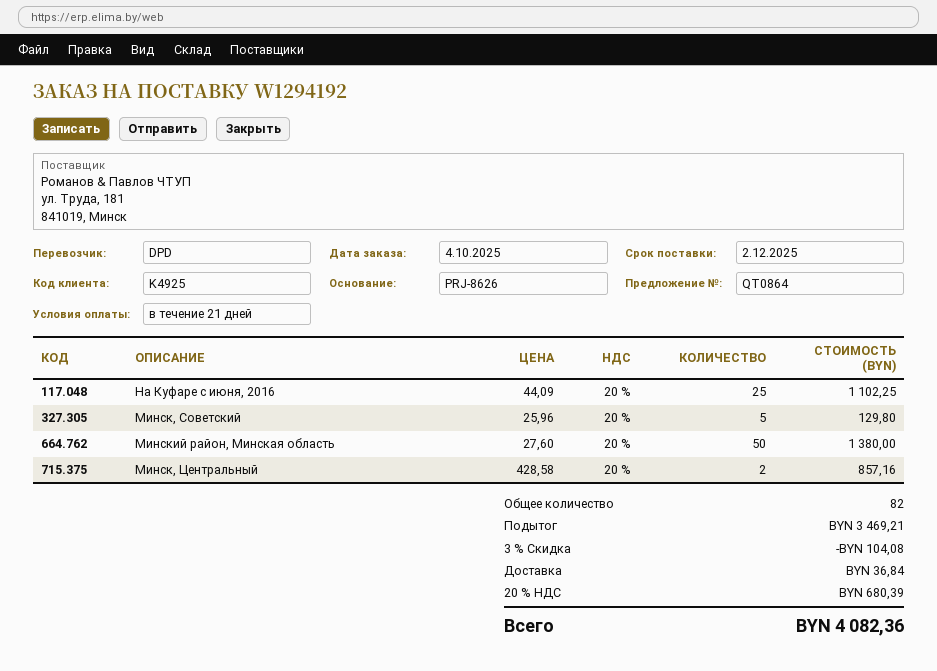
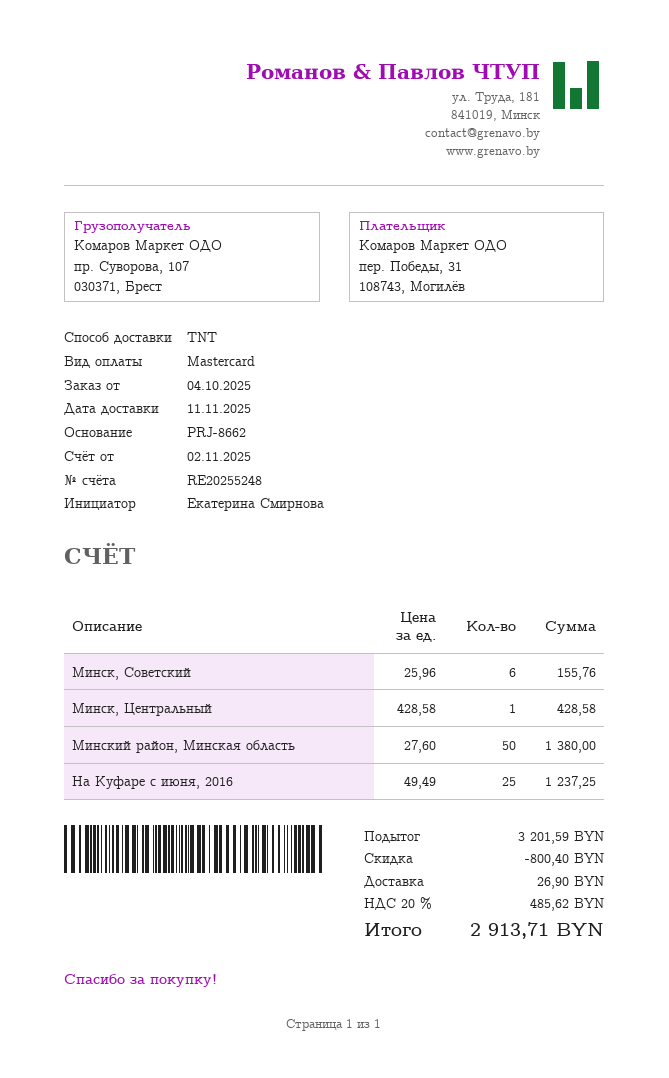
delivery date: 2025-12-02 -> 2025-11-11
reference: PRJ-8626 -> PRJ-8662
shipping method: DPD -> TNT
На Куфаре с июня, 2016: 25 x 44.09 = 1102.25 -> 25 x 49.49 = 1237.25
Минск, Советский: 5 x 25.96 = 129.80 -> 6 x 25.96 = 155.76
Минск, Центральный: 2 x 428.58 = 857.16 -> 1 x 428.58 = 428.58
subtotal: 3469.21 -> 3201.59
discount: 104.08 -> 800.40
shipping: 36.84 -> 26.90
tax: 20% = 680.39 -> 20% = 485.62
total: 4082.36 -> 2913.71

